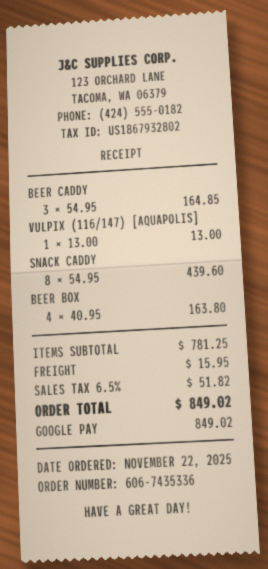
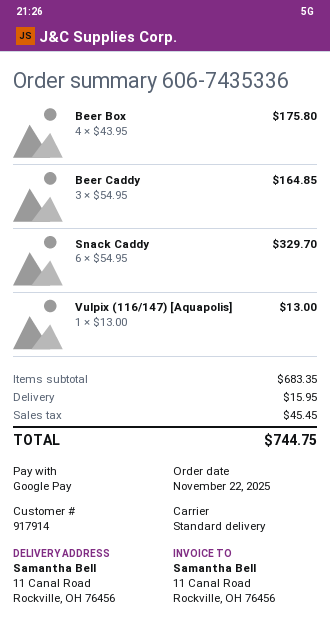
SNACK CADDY: 8 x 54.95 = 439.60 -> 6 x 54.95 = 329.70
BEER BOX: 4 x 40.95 = 163.80 -> 4 x 43.95 = 175.80
subtotal: 781.25 -> 683.35
tax: 51.82 -> 45.45
total: 849.02 -> 744.75

